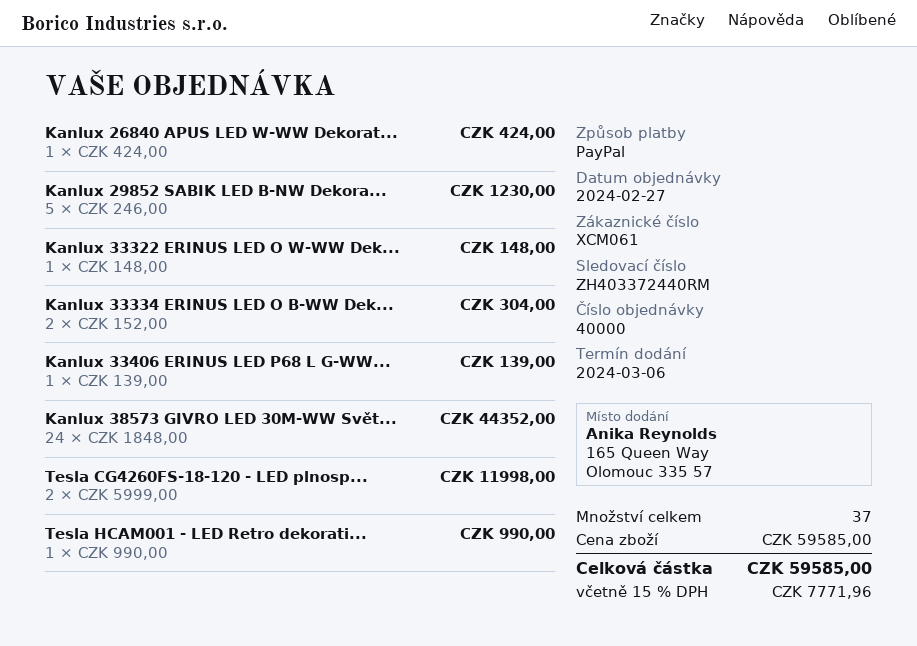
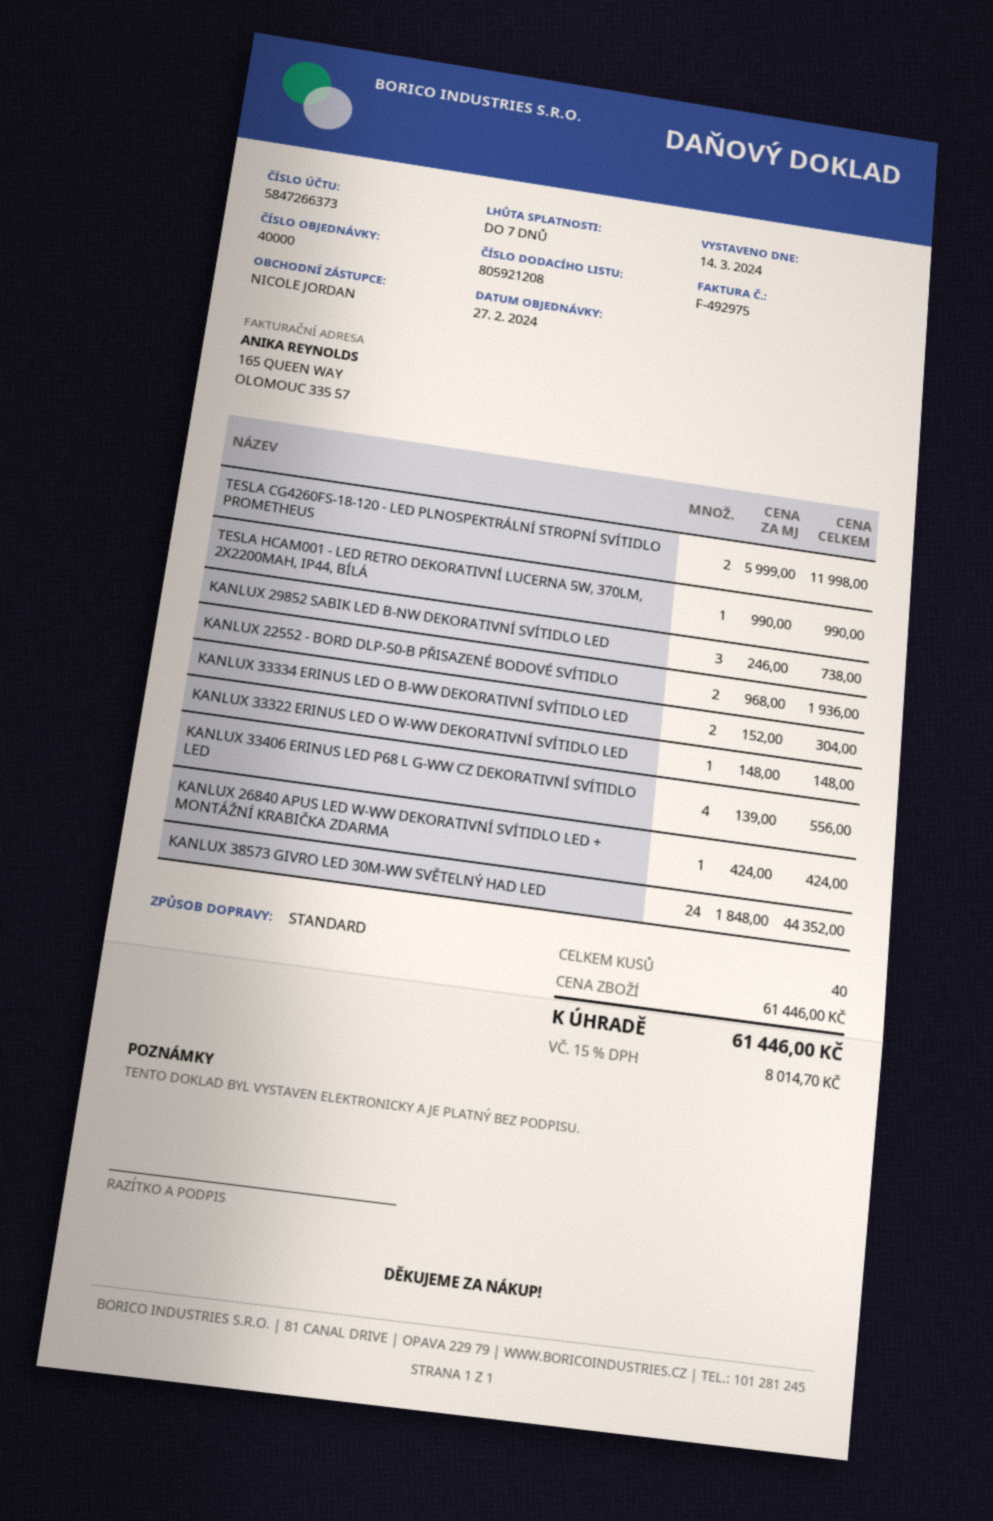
Kanlux 29852 SABIK LED B-NW Dekora...: 5 x 246.00 = 1230.00 -> 3 x 246.00 = 738.00
Kanlux 33406 ERINUS LED P68 L G-WW...: 1 x 139.00 = 139.00 -> 4 x 139.00 = 556.00
KANLUX 22552 - BORD DLP-50-B PŘISAZENÉ BODOVÉ SVÍTIDLO: none -> 2 x 968.00 = 1936.00
total quantity: 37 -> 40
subtotal: 59585.00 -> 61446.00
tax: 15% = 7771.96 -> 15% = 8014.70
total: 59585.00 -> 61446.00

